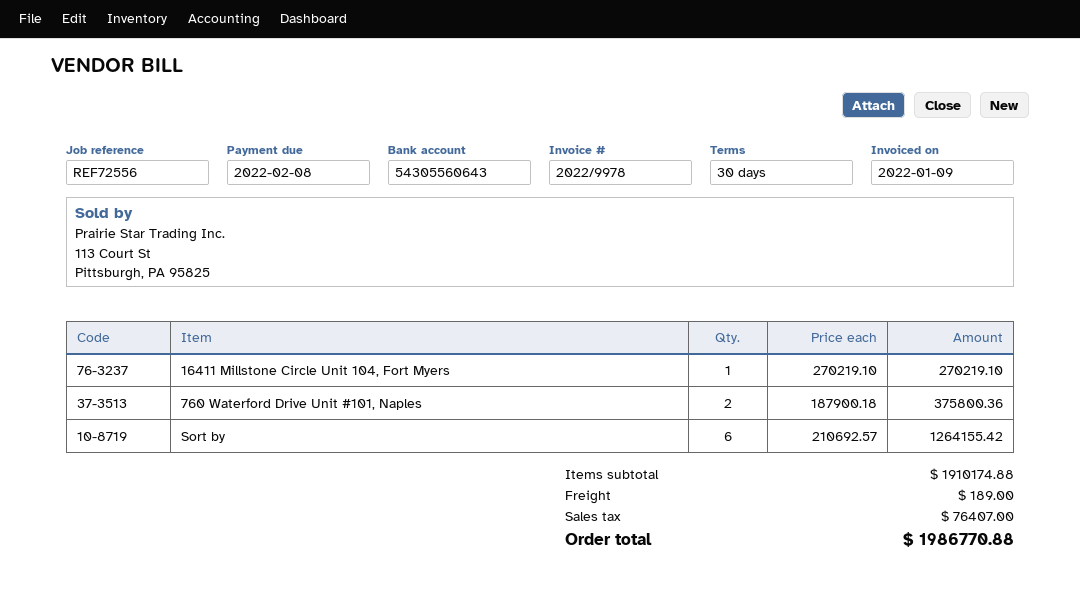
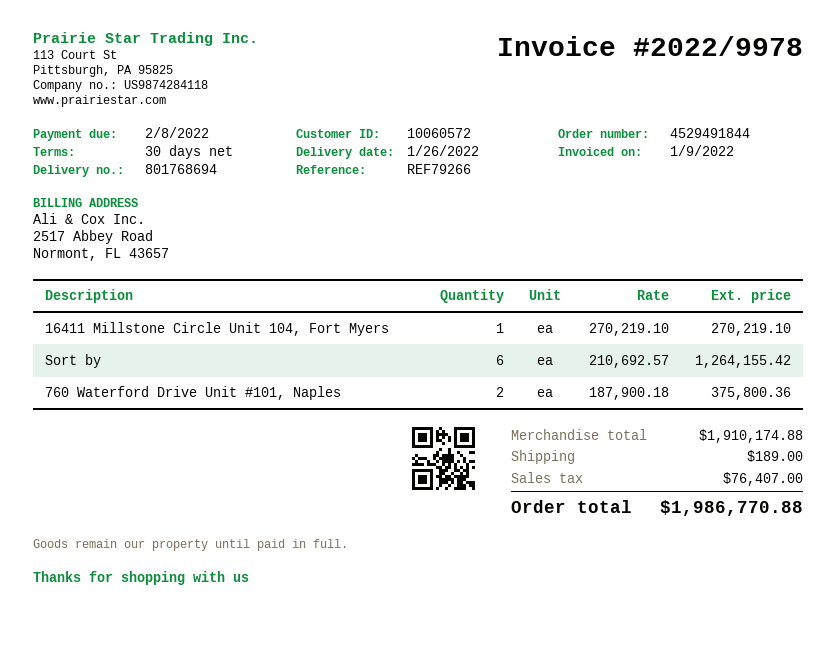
reference: REF72556 -> REF79266

